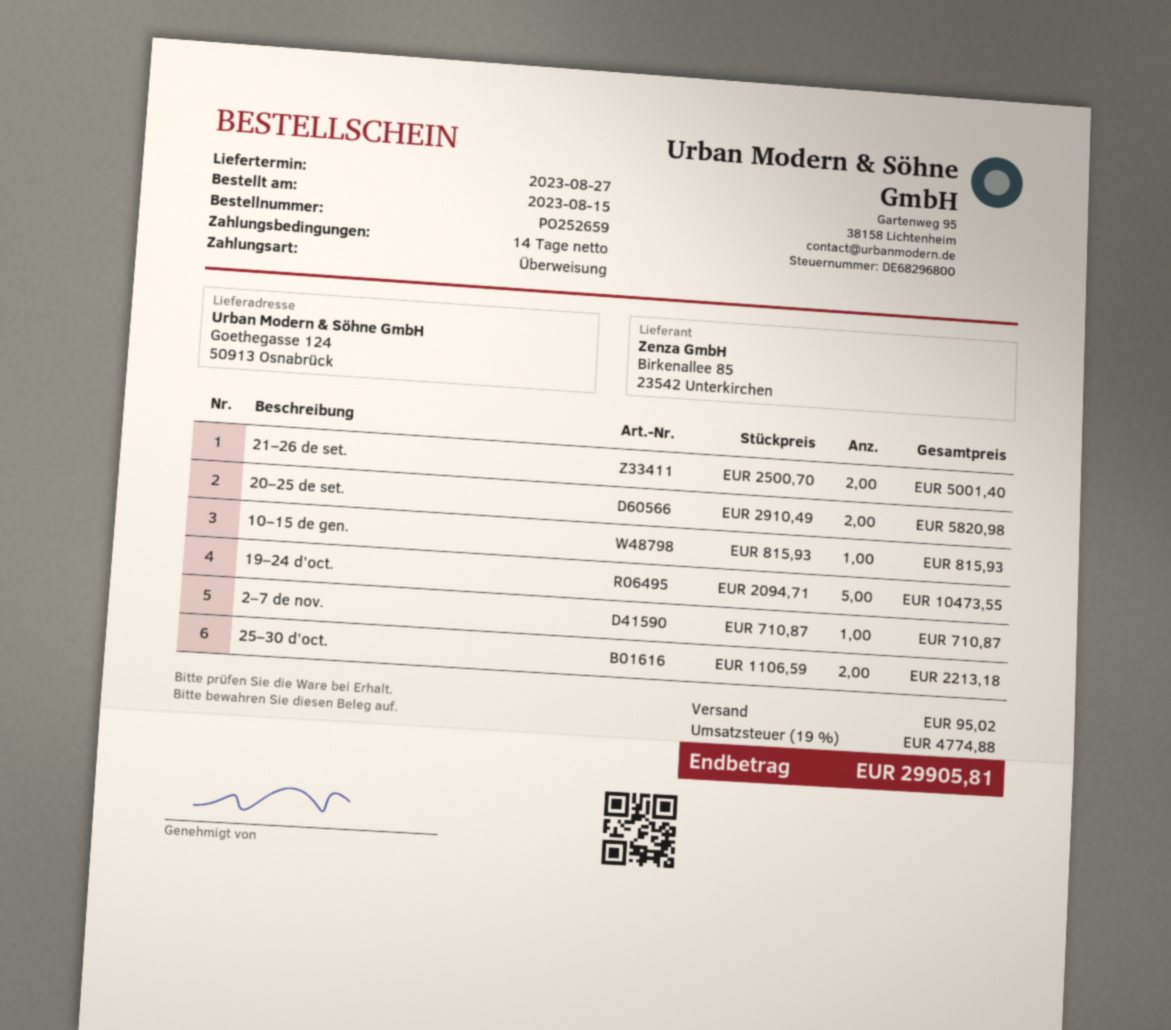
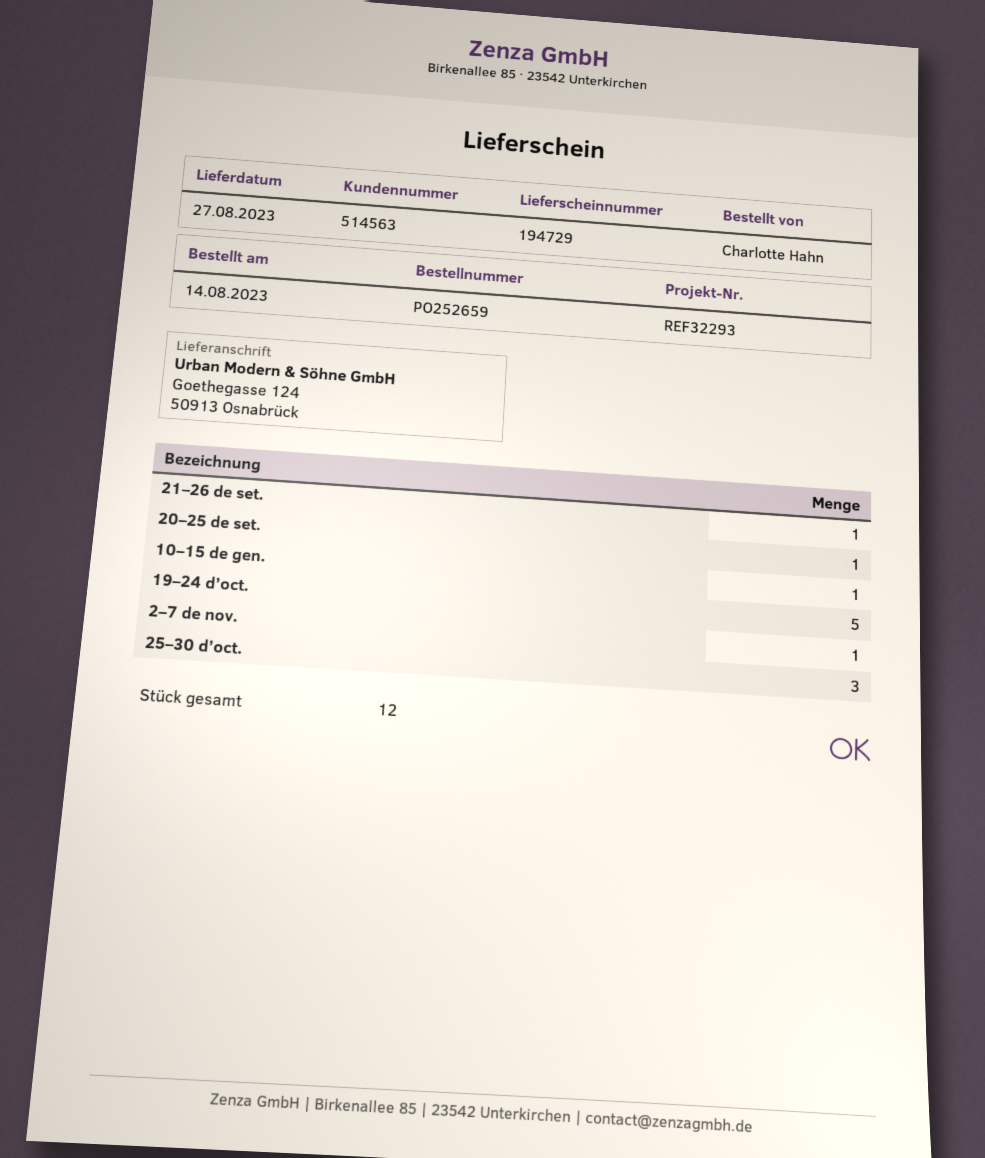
order date: 2023-08-15 -> 2023-08-14
21–26 de set.: 2 -> 1
20–25 de set.: 2 -> 1
25–30 d’oct.: 2 -> 3

